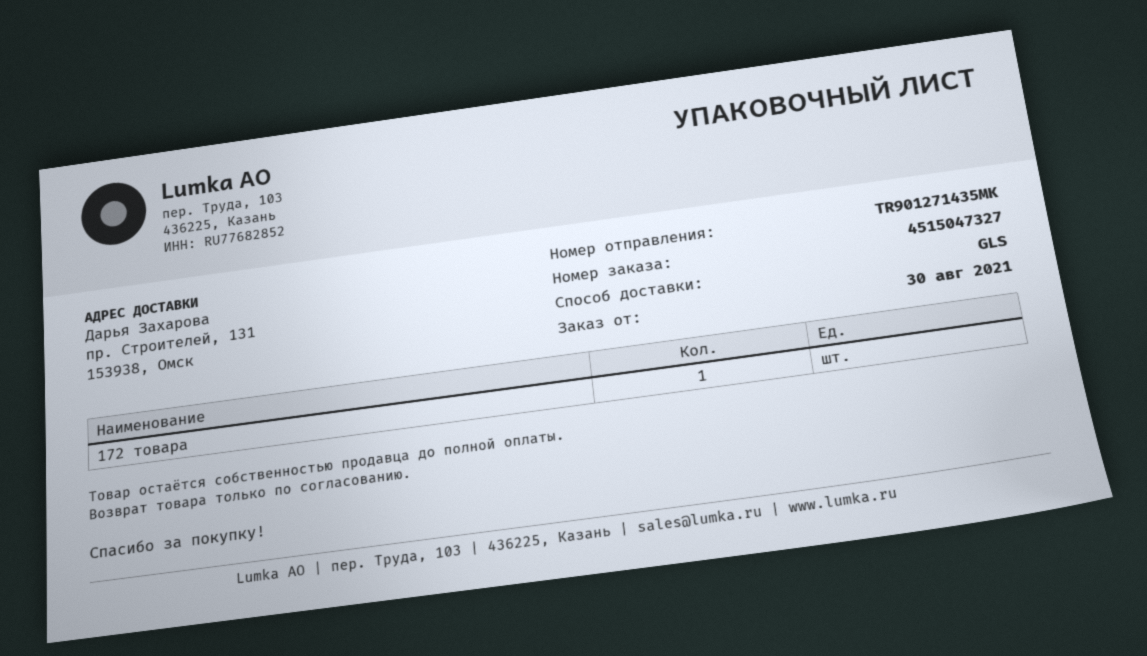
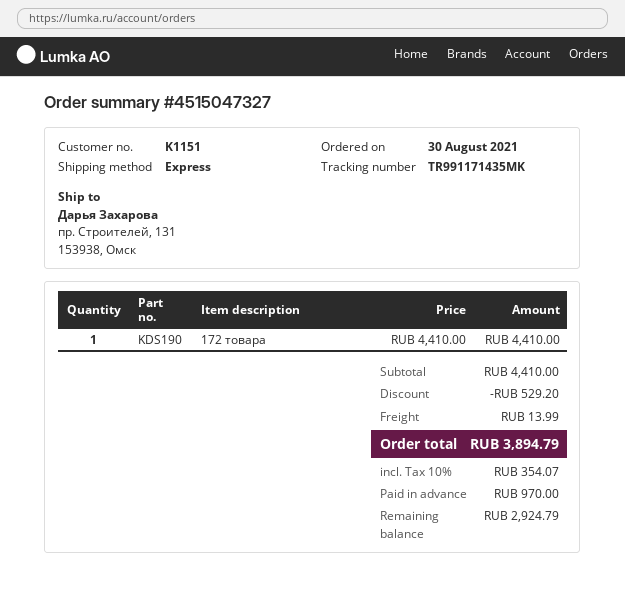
shipping method: GLS -> express
tracking number: TR901271435MK -> TR991171435MK

